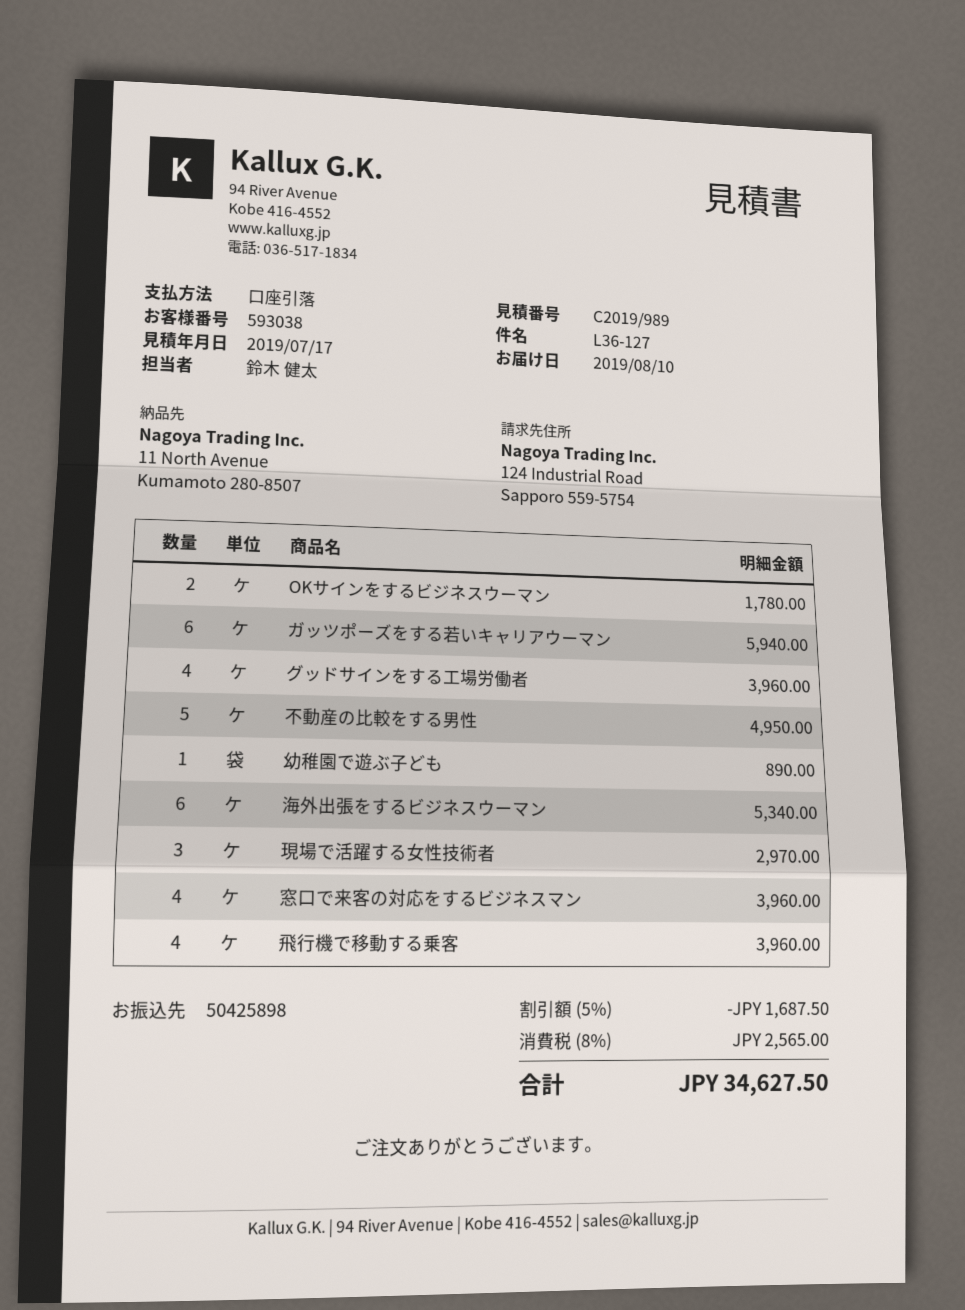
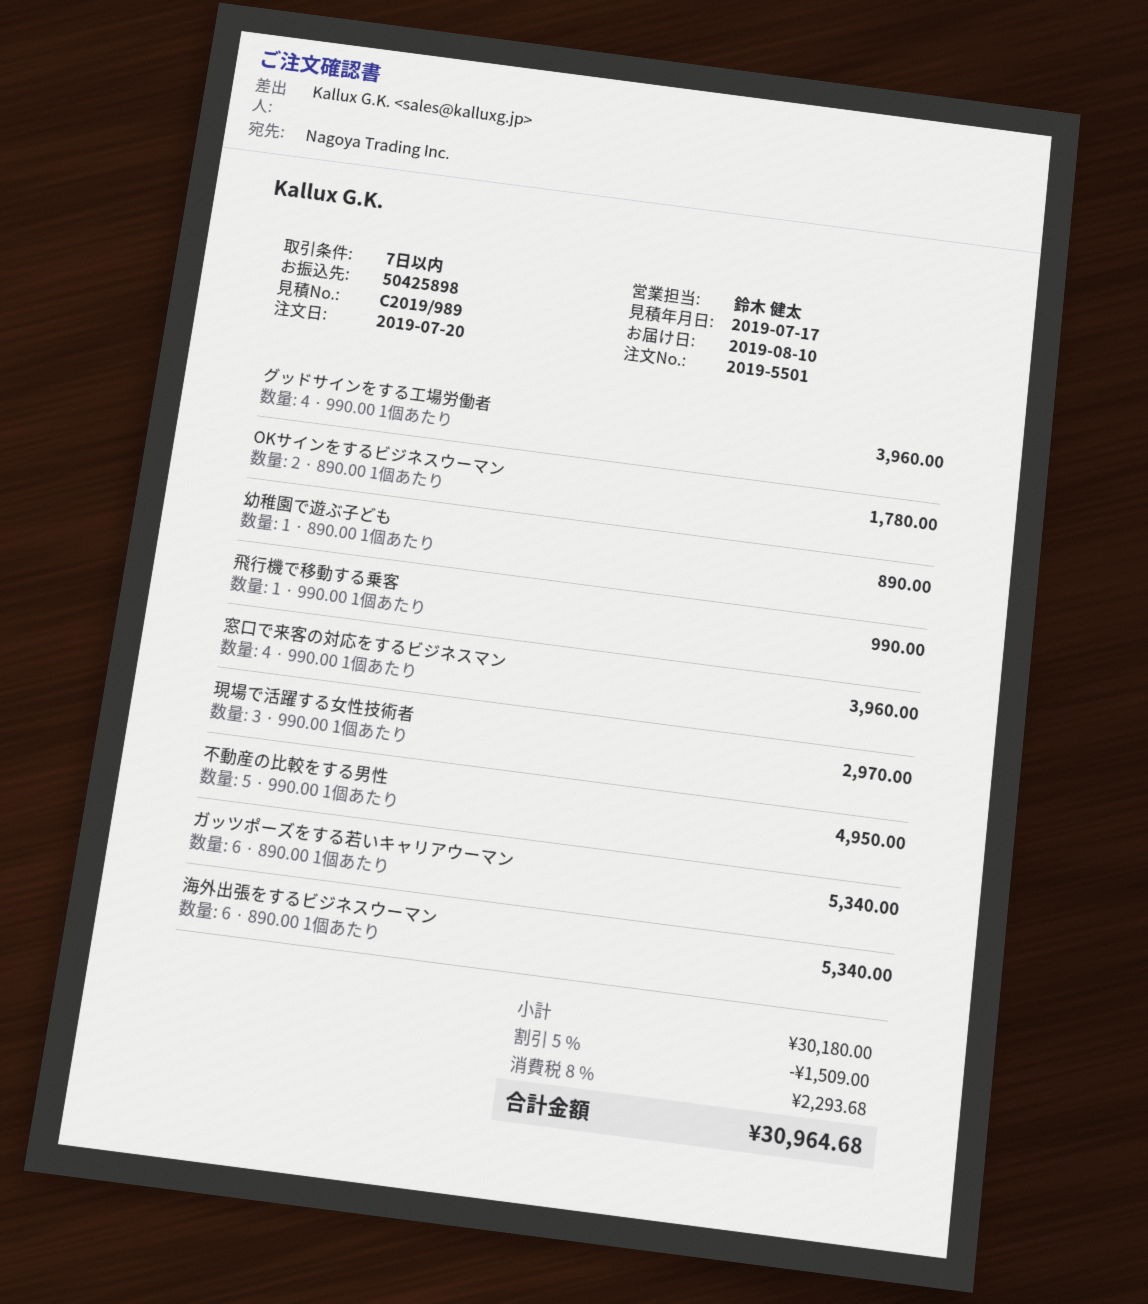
ガッツポーズをする若いキャリアウーマン: 6 for 5940.00 -> 6 for 5340.00
飛行機で移動する乗客: 4 for 3960.00 -> 1 for 990.00
discount: 5% = 1687.50 -> 5% = 1509.00
tax: 8% = 2565.00 -> 8% = 2293.68
total: 34627.50 -> 30964.68

